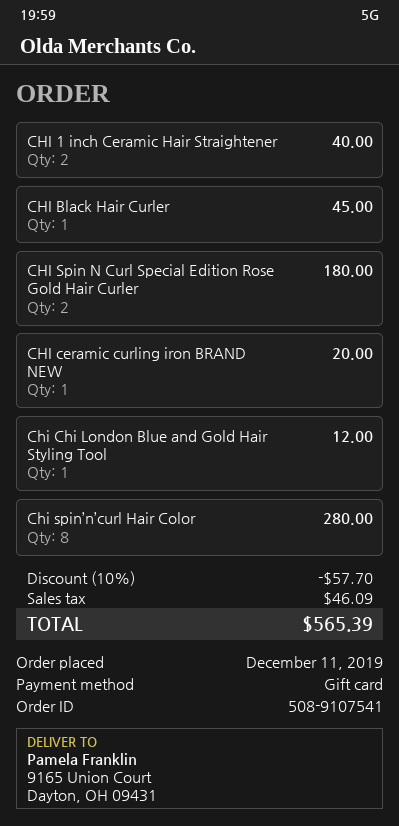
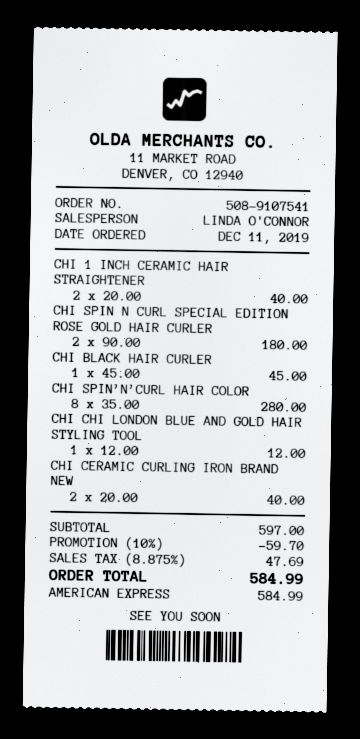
payment method: gift card -> American Express
CHI ceramic curling iron BRAND NEW: 1 for 20.00 -> 2 for 40.00
discount: 10% = 57.70 -> 10% = 59.70
tax: 46.09 -> 47.69
total: 565.39 -> 584.99

